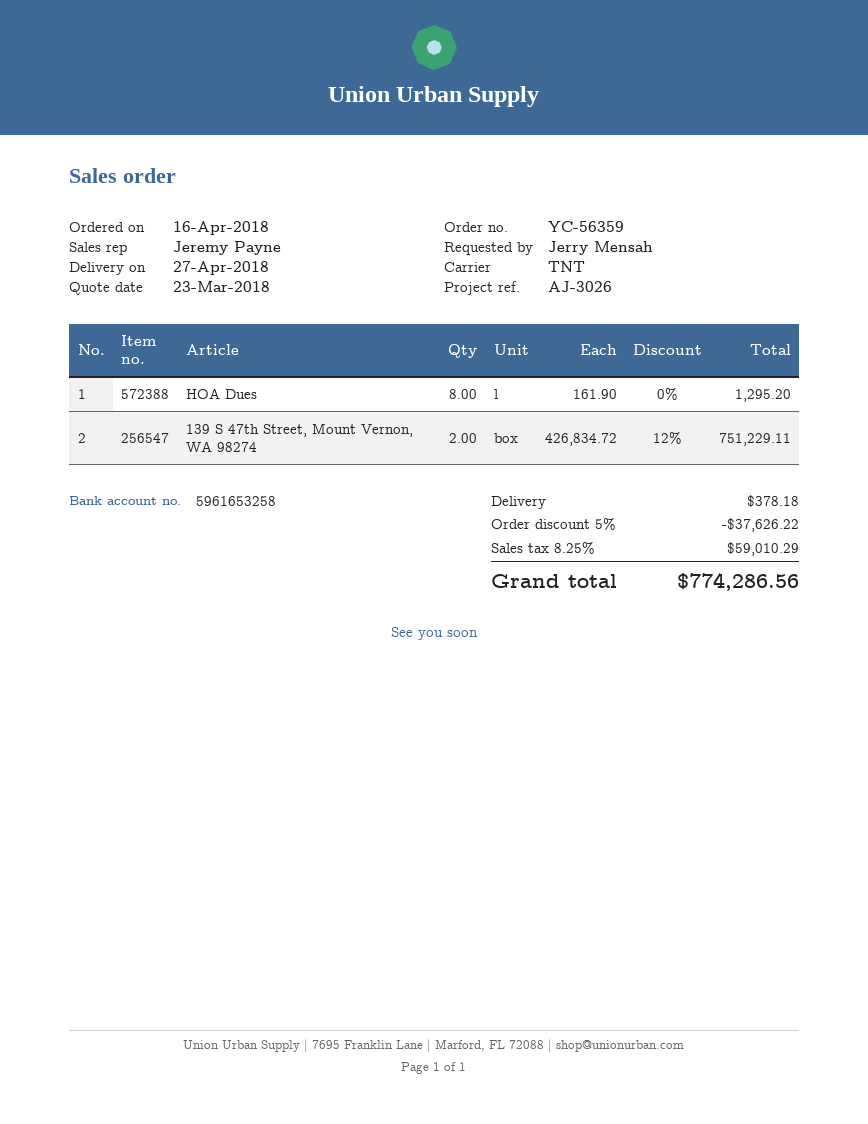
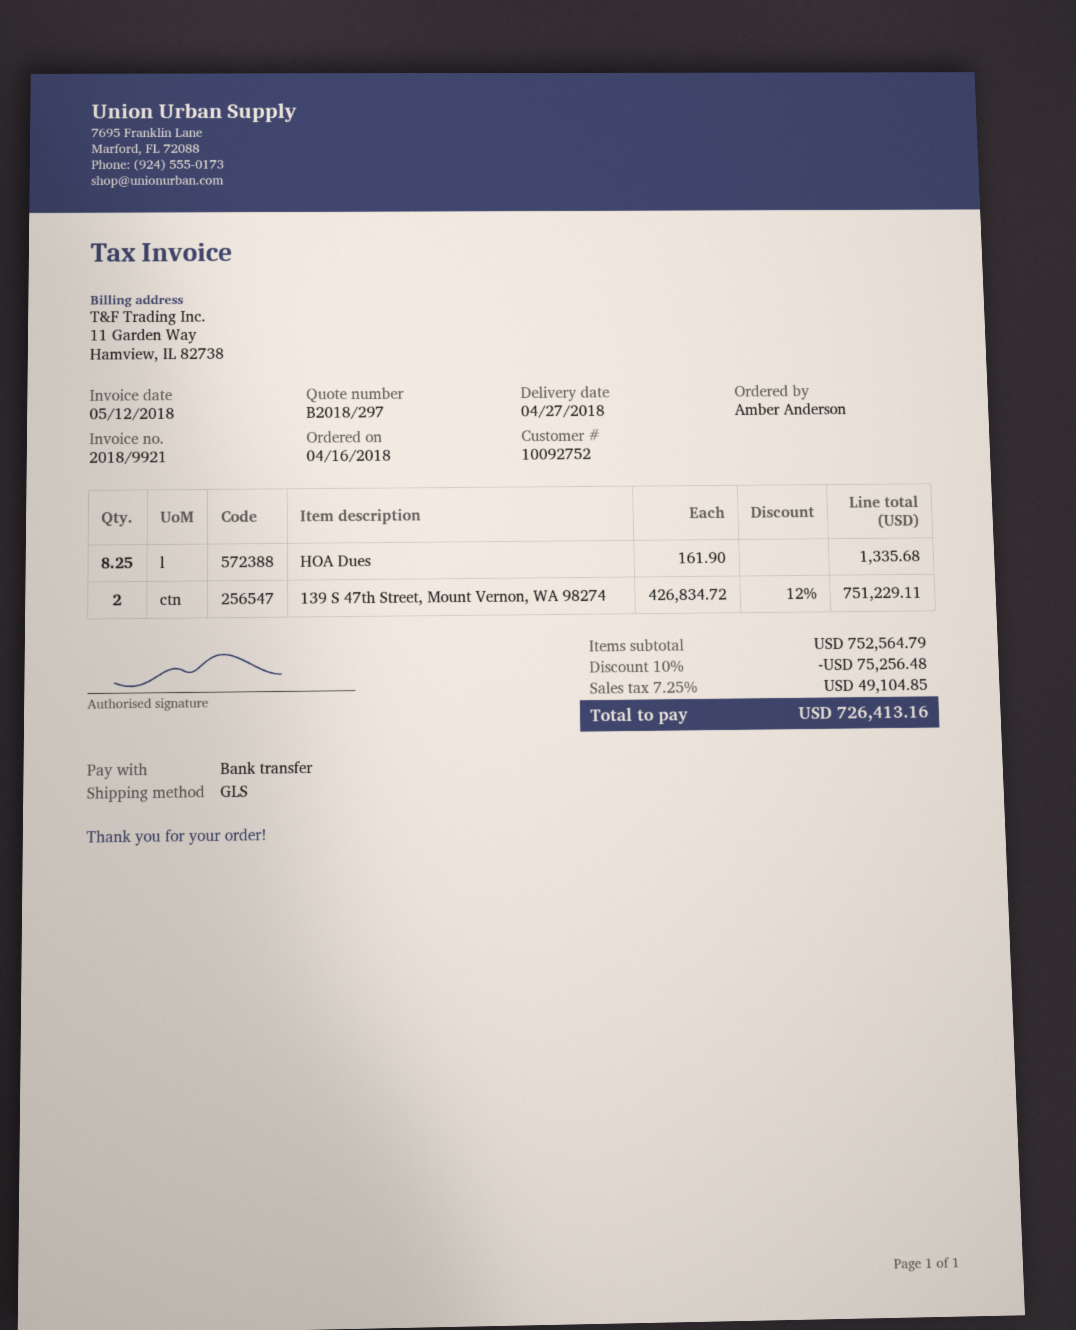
ordered by: Jerry Mensah -> Amber Anderson
shipping method: TNT -> GLS
HOA Dues: 8 x 161.90 = 1295.20 -> 8.25 x 161.90 = 1335.68
discount: 5% = 37626.22 -> 10% = 75256.48
shipping: 378.18 -> none
tax: 8.25% = 59010.29 -> 7.25% = 49104.85
total: 774286.56 -> 726413.16

